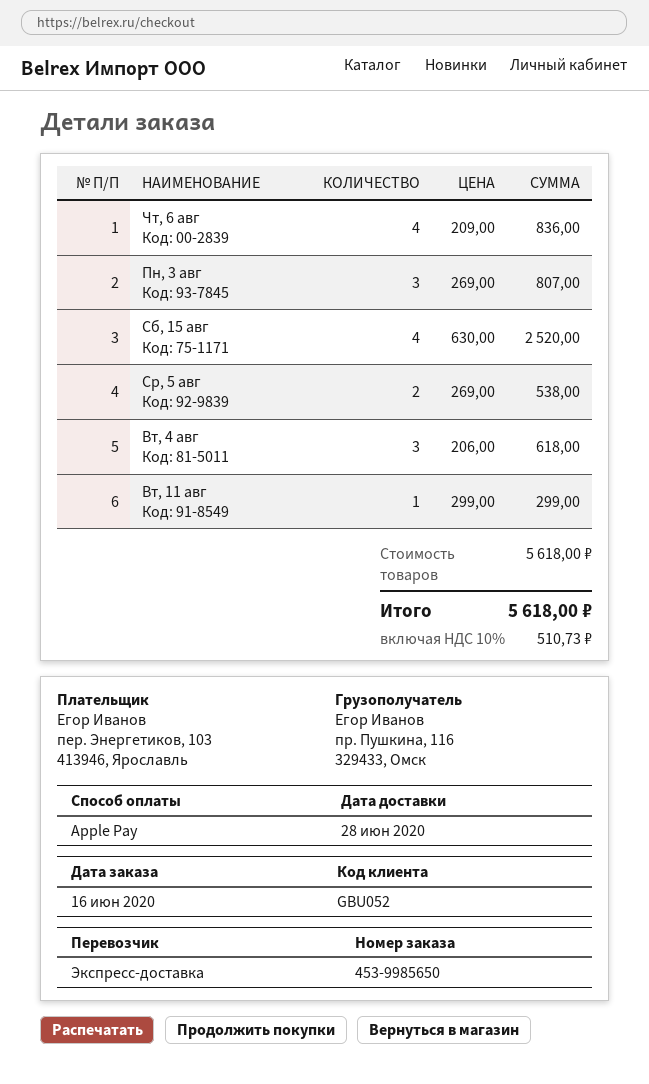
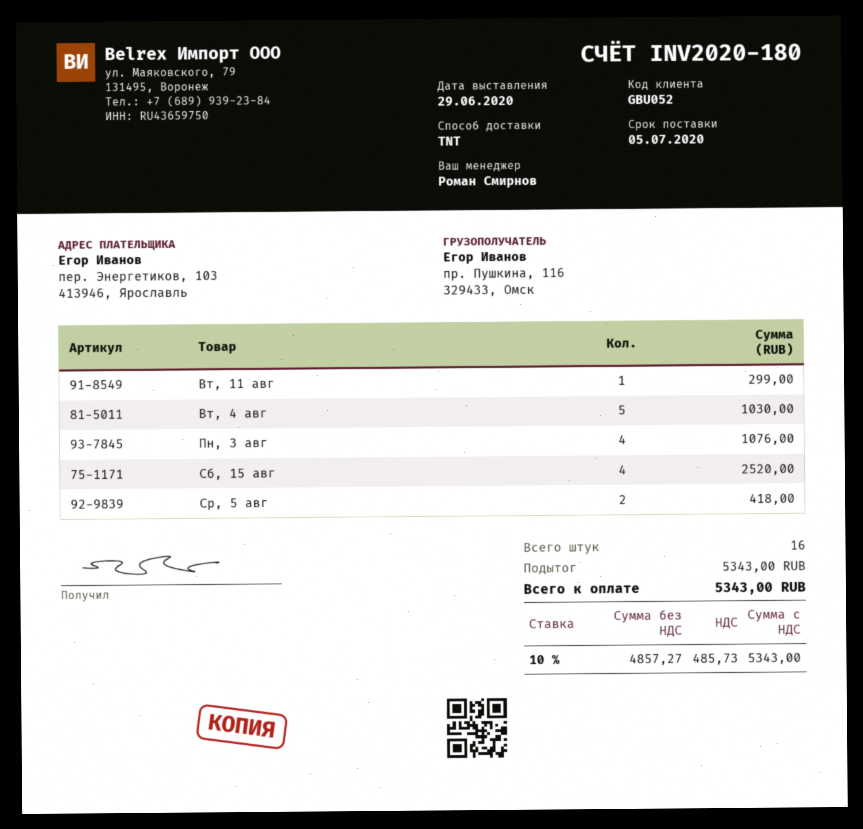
delivery date: 2020-06-28 -> 2020-07-05
shipping method: express -> TNT
Чт, 6 авг: 4 for 836.00 -> none
Пн, 3 авг: 3 for 807.00 -> 4 for 1076.00
Ср, 5 авг: 2 for 538.00 -> 2 for 418.00
Вт, 4 авг: 3 for 618.00 -> 5 for 1030.00
subtotal: 5618.00 -> 5343.00
tax: 10% = 510.73 -> 10% = 485.73
total: 5618.00 -> 5343.00

